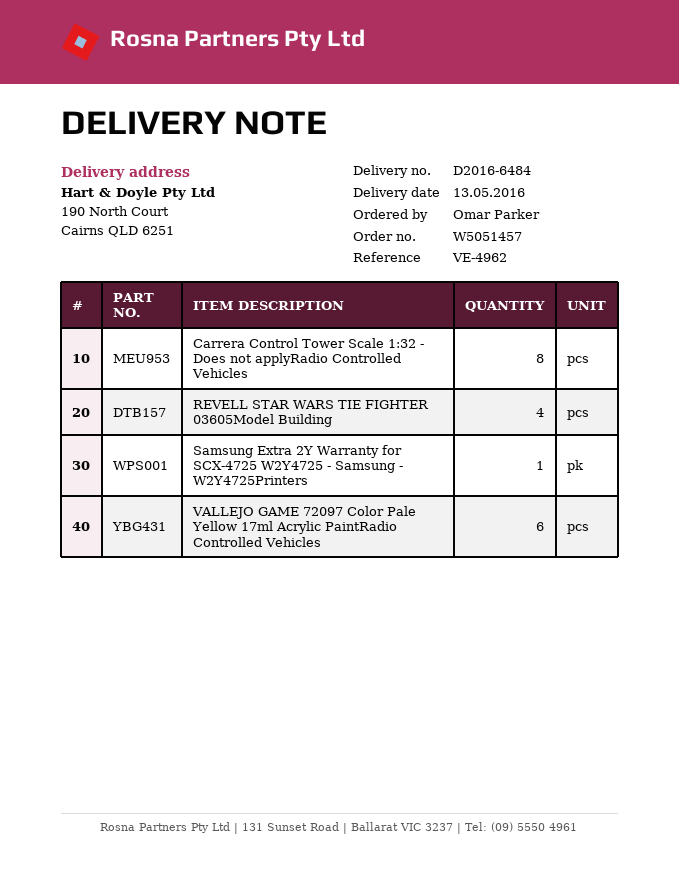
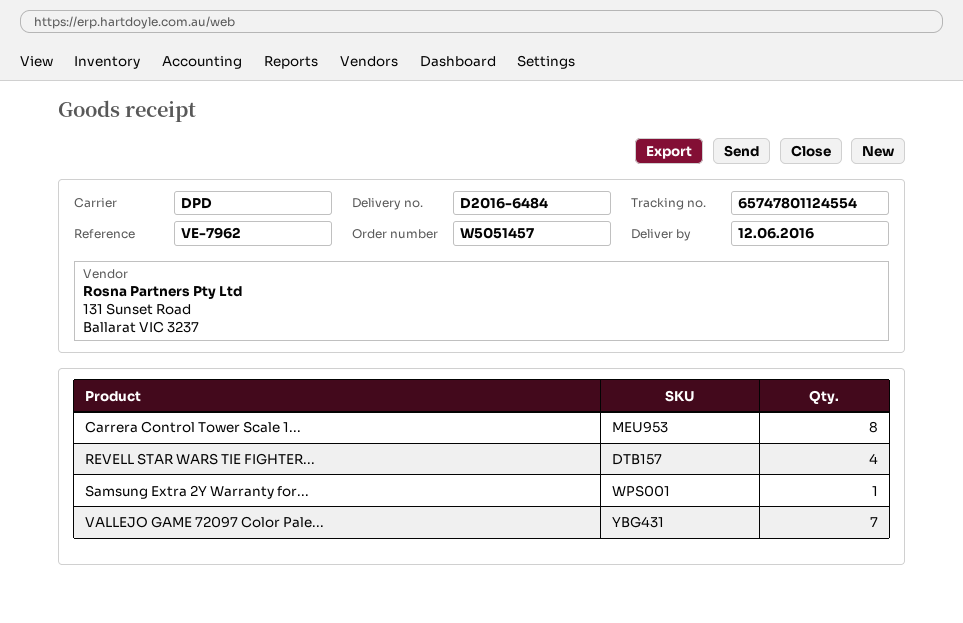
delivery date: 2016-05-13 -> 2016-06-12
reference: VE-4962 -> VE-7962
VALLEJO GAME 72097 Color Pale Yellow 17ml Acrylic PaintRadio Controlled Vehicles: 6 -> 7

